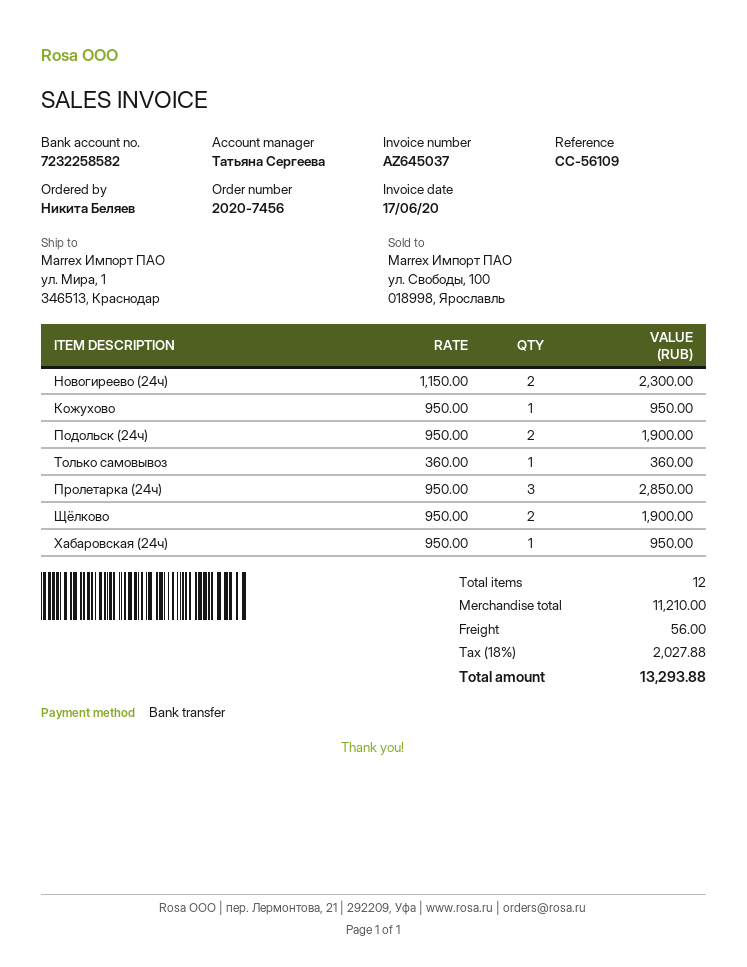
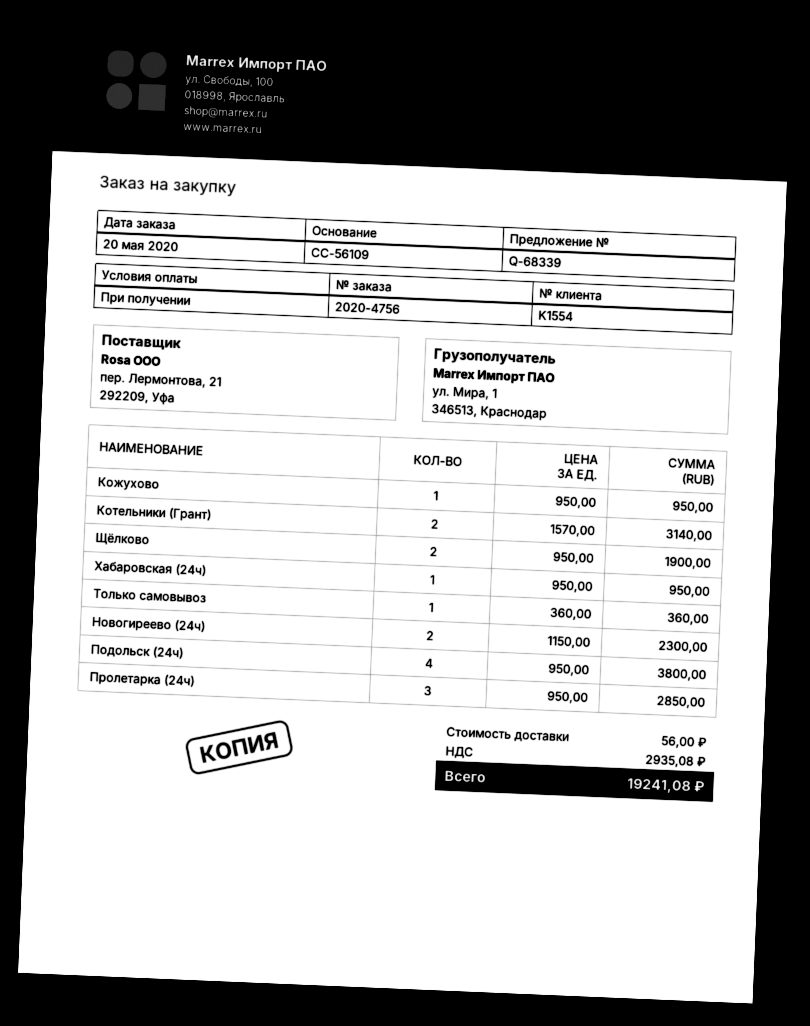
order number: 2020-7456 -> 2020-4756
Подольск (24ч): 2 x 950.00 = 1900.00 -> 4 x 950.00 = 3800.00
Котельники (Грант): none -> 2 x 1570.00 = 3140.00
tax: 2027.88 -> 2935.08
total: 13293.88 -> 19241.08

